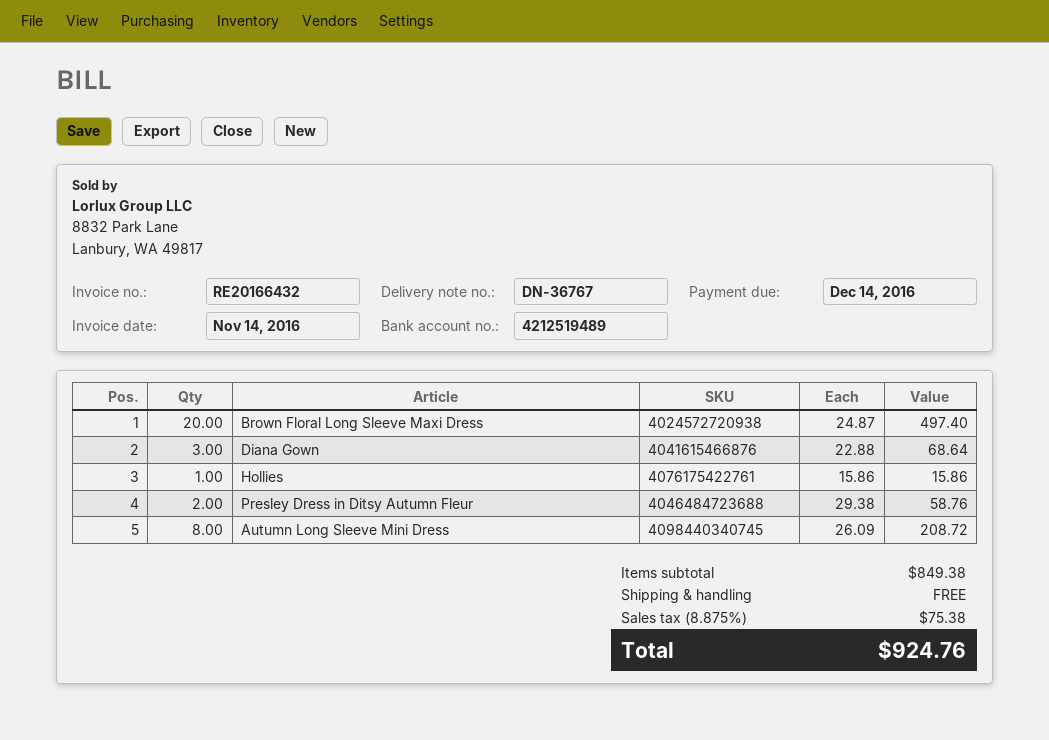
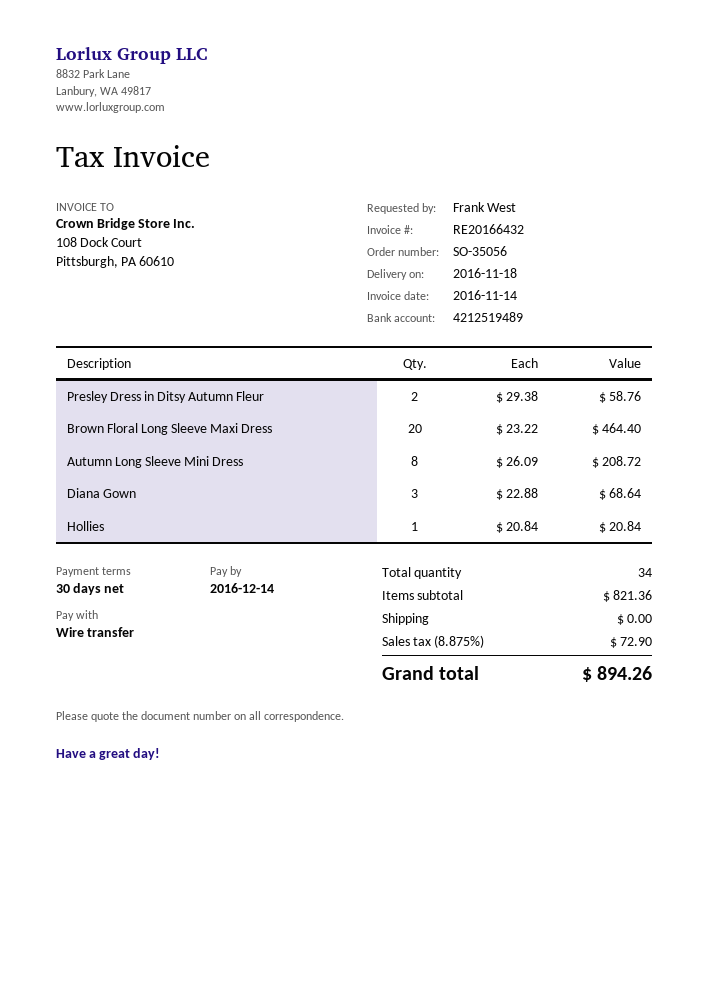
Brown Floral Long Sleeve Maxi Dress: 20 x 24.87 = 497.40 -> 20 x 23.22 = 464.40
Hollies: 1 x 15.86 = 15.86 -> 1 x 20.84 = 20.84
subtotal: 849.38 -> 821.36
tax: 8.875% = 75.38 -> 8.875% = 72.90
total: 924.76 -> 894.26

